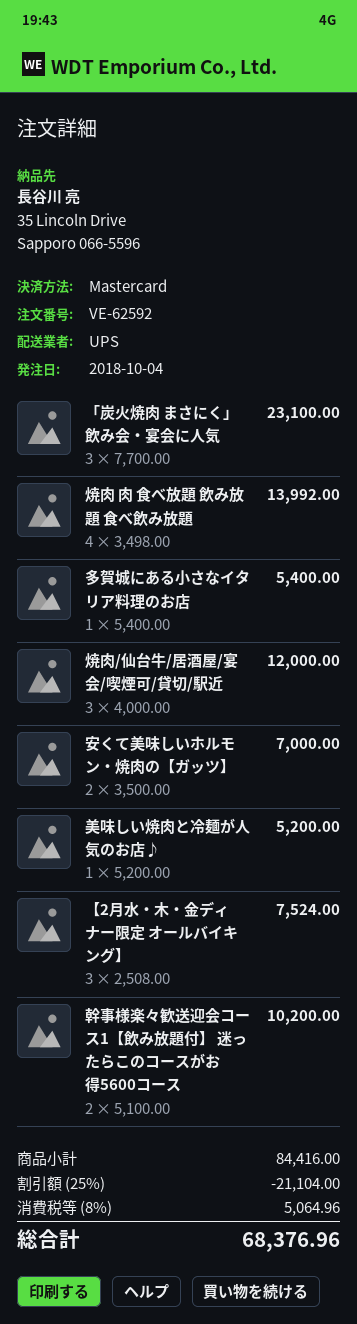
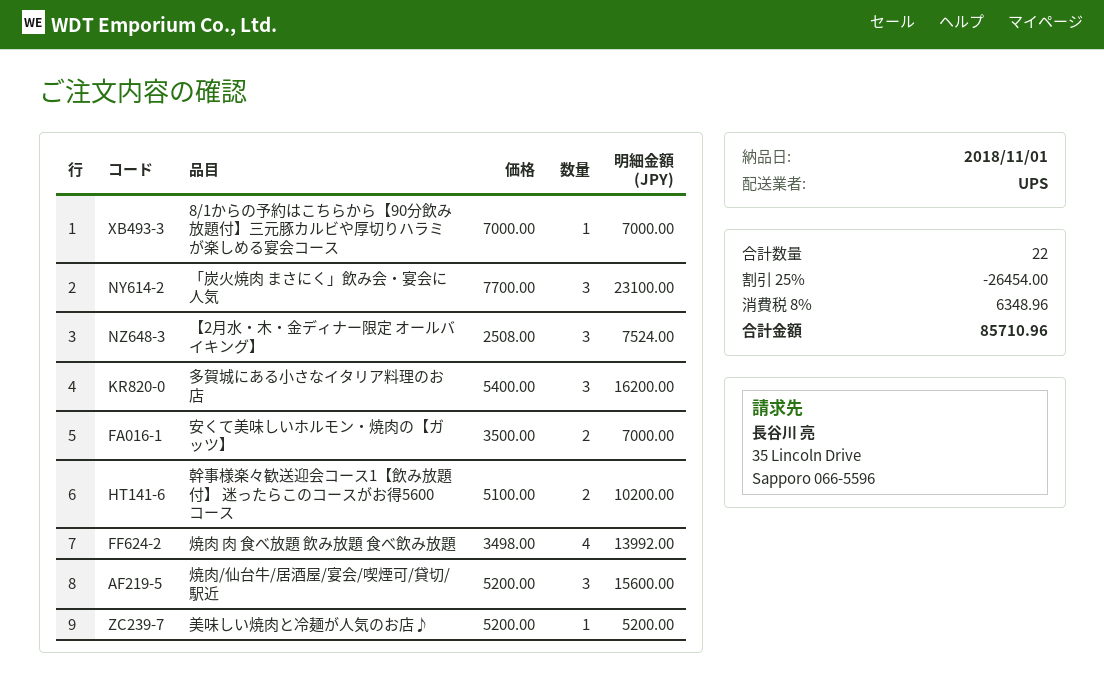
多賀城にある小さなイタリア料理のお店: 1 x 5400.00 = 5400.00 -> 3 x 5400.00 = 16200.00
焼肉/仙台牛/居酒屋/宴会/喫煙可/貸切/駅近: 3 x 4000.00 = 12000.00 -> 3 x 5200.00 = 15600.00
8/1からの予約はこちらから【90分飲み放題付】三元豚カルビや厚切りハラミが楽しめる宴会コース: none -> 1 x 7000.00 = 7000.00
discount: 25% = 21104.00 -> 25% = 26454.00
tax: 8% = 5064.96 -> 8% = 6348.96
total: 68376.96 -> 85710.96

